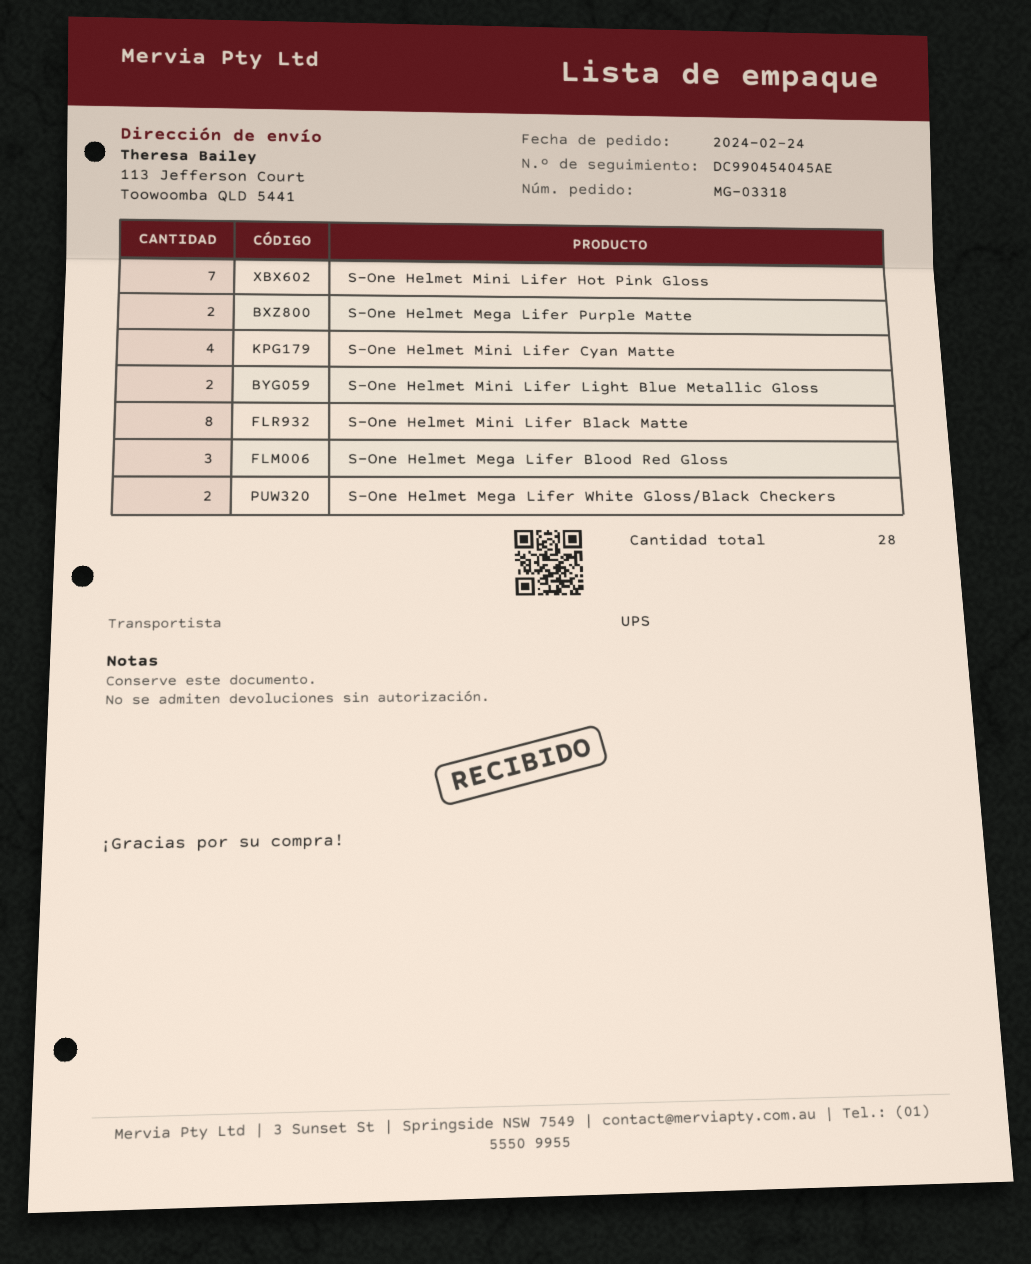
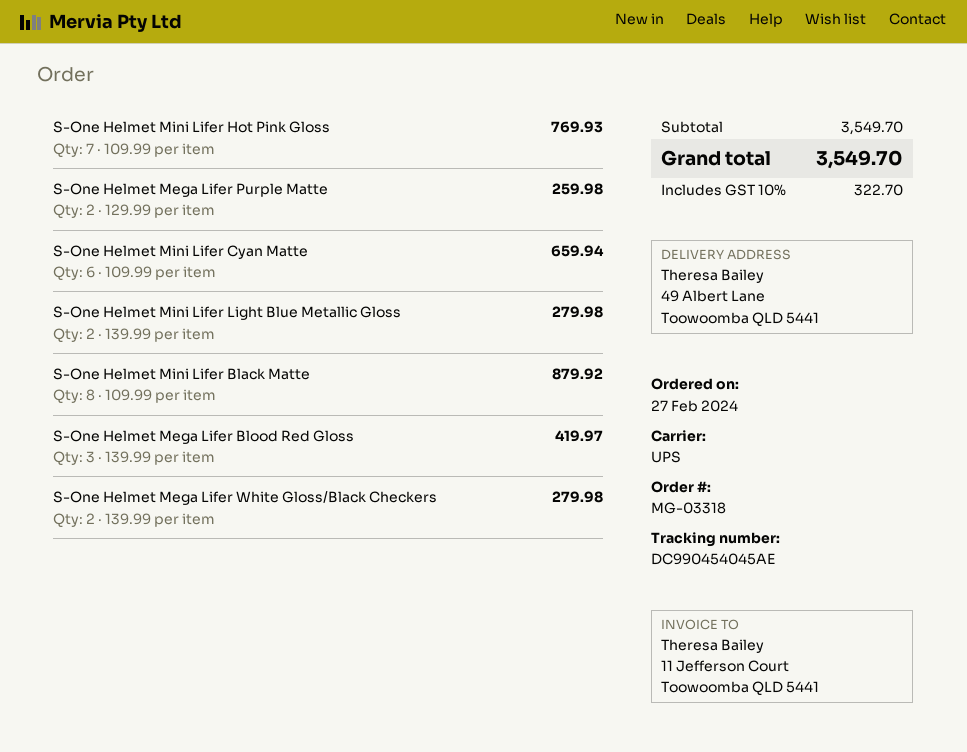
order date: 2024-02-24 -> 2024-02-27
ship to: 113 Jefferson Court, Toowoomba QLD 5441 -> 49 Albert Lane, Toowoomba QLD 5441
S-One Helmet Mini Lifer Cyan Matte: 4 -> 6

